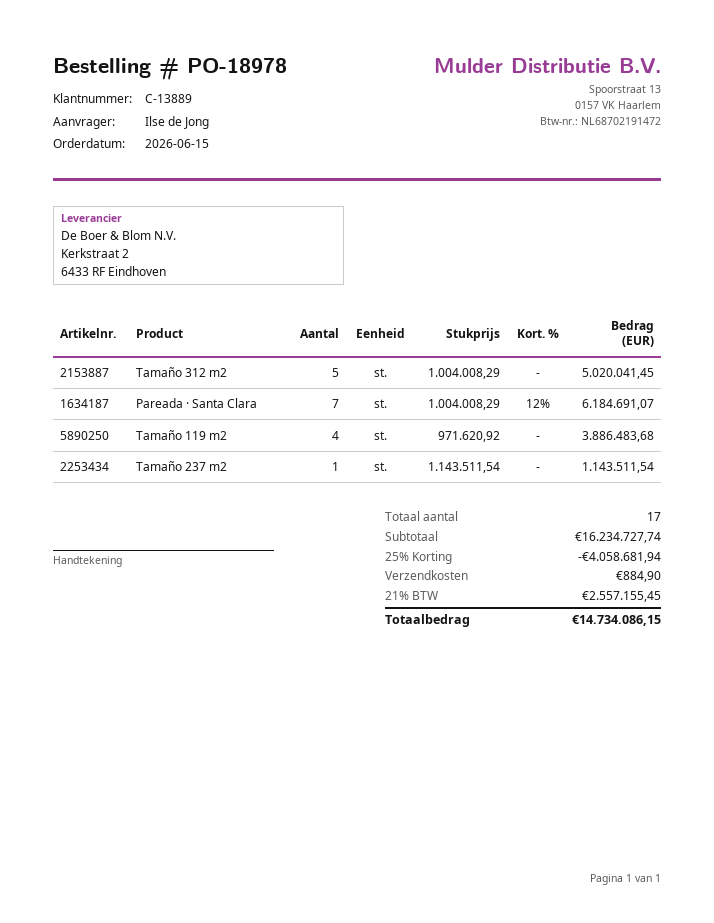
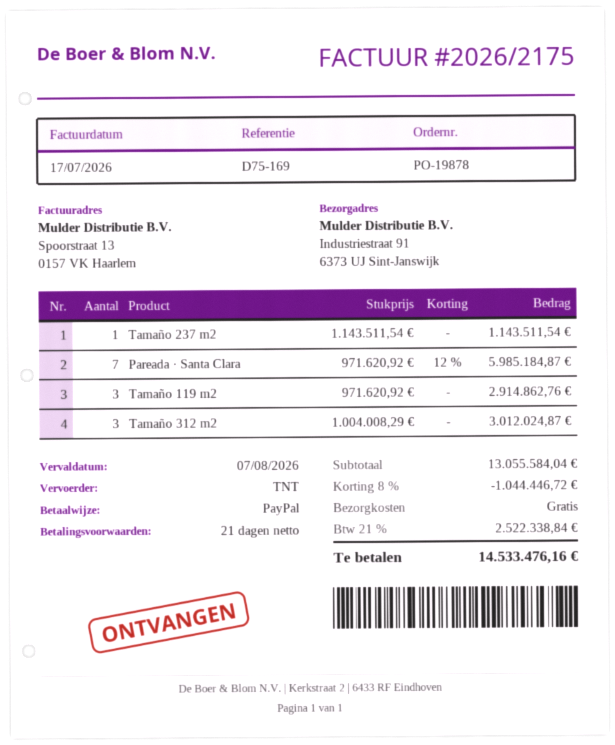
order number: PO-18978 -> PO-19878
Tamaño 312 m2: 5 x 1004008.29 = 5020041.45 -> 3 x 1004008.29 = 3012024.87
Pareada · Santa Clara: 7 x 1004008.29 - 12% = 6184691.07 -> 7 x 971620.92 - 12% = 5985184.87
Tamaño 119 m2: 4 x 971620.92 = 3886483.68 -> 3 x 971620.92 = 2914862.76
subtotal: 16234727.74 -> 13055584.04
discount: 25% = 4058681.94 -> 8% = 1044446.72
shipping: 884.90 -> 0.00
tax: 21% = 2557155.45 -> 21% = 2522338.84
total: 14734086.15 -> 14533476.16

